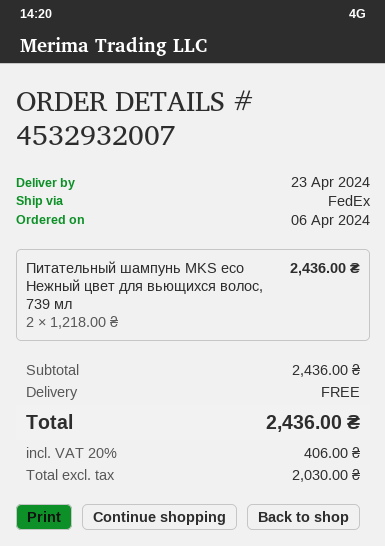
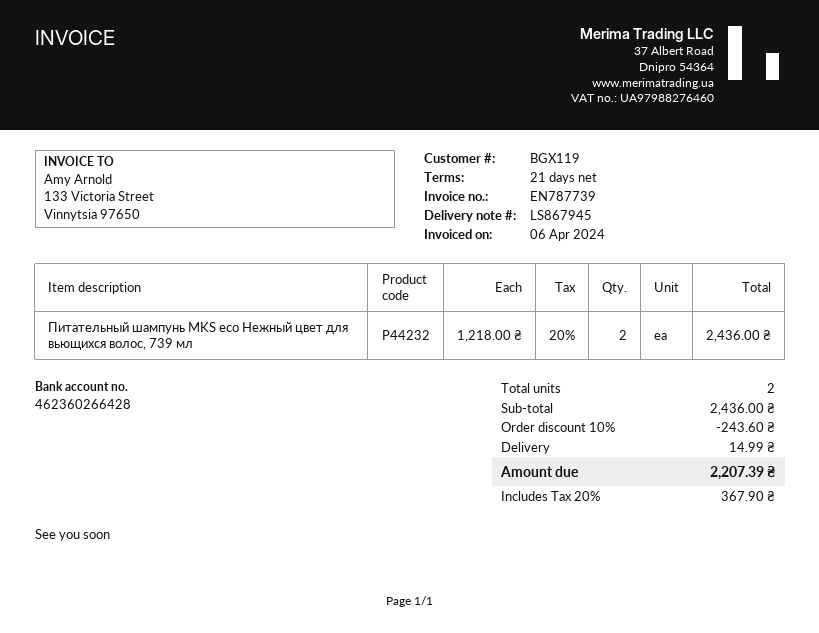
discount: none -> 10% = 243.60
shipping: 0.00 -> 14.99
tax: 20% = 406.00 -> 20% = 367.90
total: 2436.00 -> 2207.39

